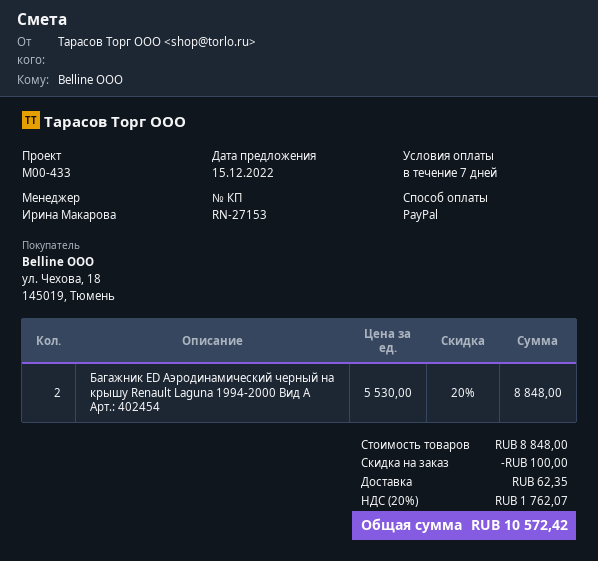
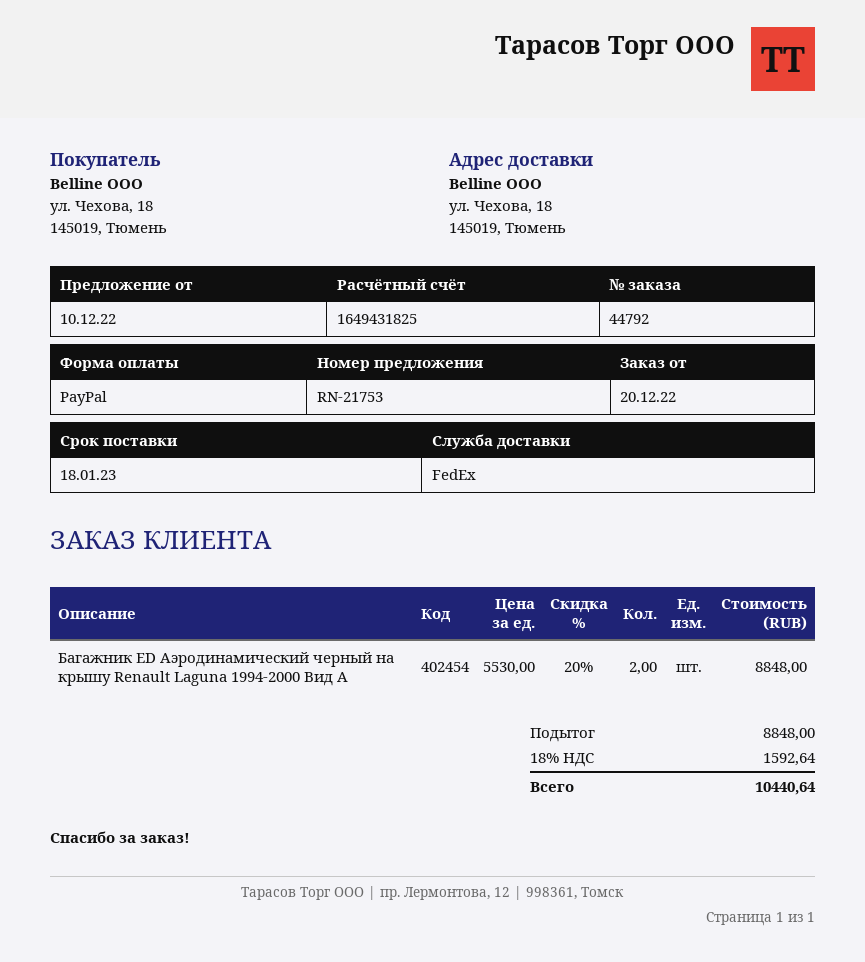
quote number: RN-27153 -> RN-21753
quote date: 2022-12-15 -> 2022-12-10
discount: 100.00 -> none
shipping: 62.35 -> none
tax: 20% = 1762.07 -> 18% = 1592.64
total: 10572.42 -> 10440.64

